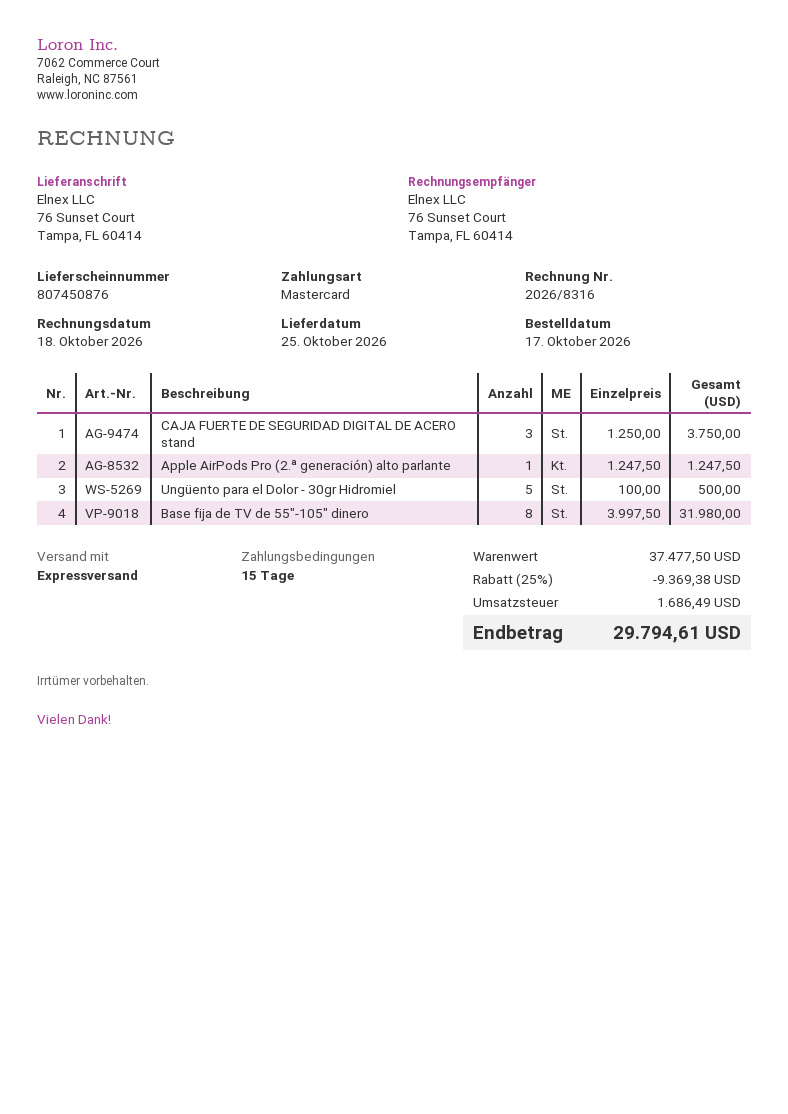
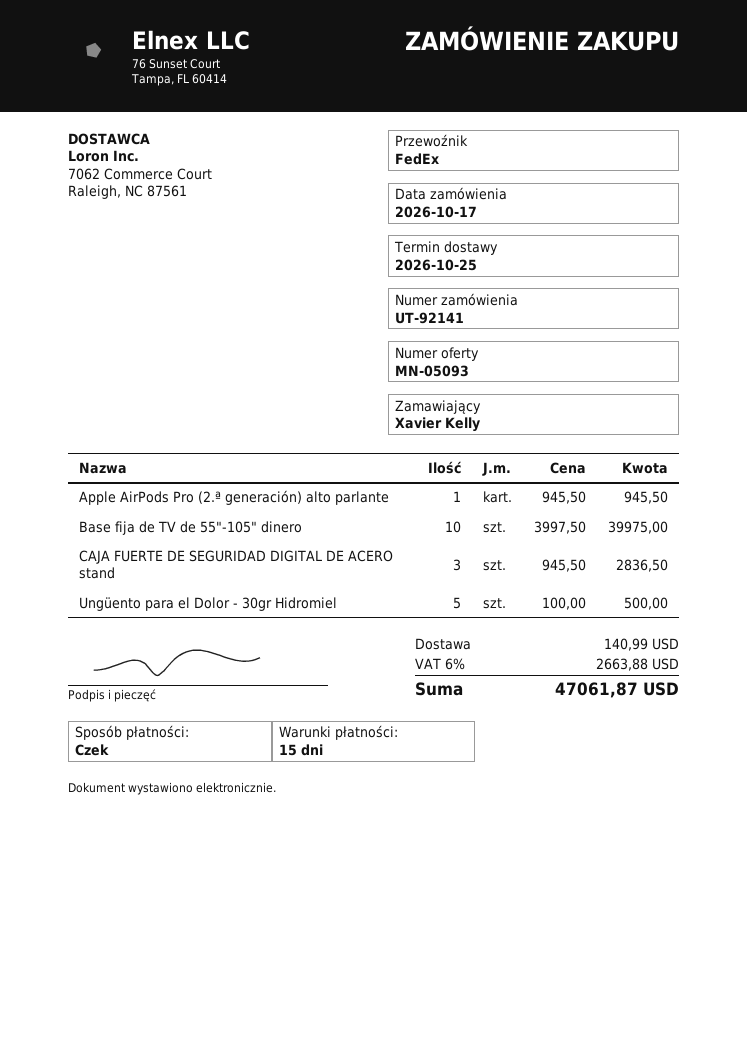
payment method: Mastercard -> cheque
shipping method: express -> FedEx
CAJA FUERTE DE SEGURIDAD DIGITAL DE ACERO stand: 3 x 1250.00 = 3750.00 -> 3 x 945.50 = 2836.50
Apple AirPods Pro (2.ª generación) alto parlante: 1 x 1247.50 = 1247.50 -> 1 x 945.50 = 945.50
Base fija de TV de 55"-105" dinero: 8 x 3997.50 = 31980.00 -> 10 x 3997.50 = 39975.00
discount: 25% = 9369.38 -> none
shipping: none -> 140.99
tax: 1686.49 -> 2663.88
total: 29794.61 -> 47061.87

